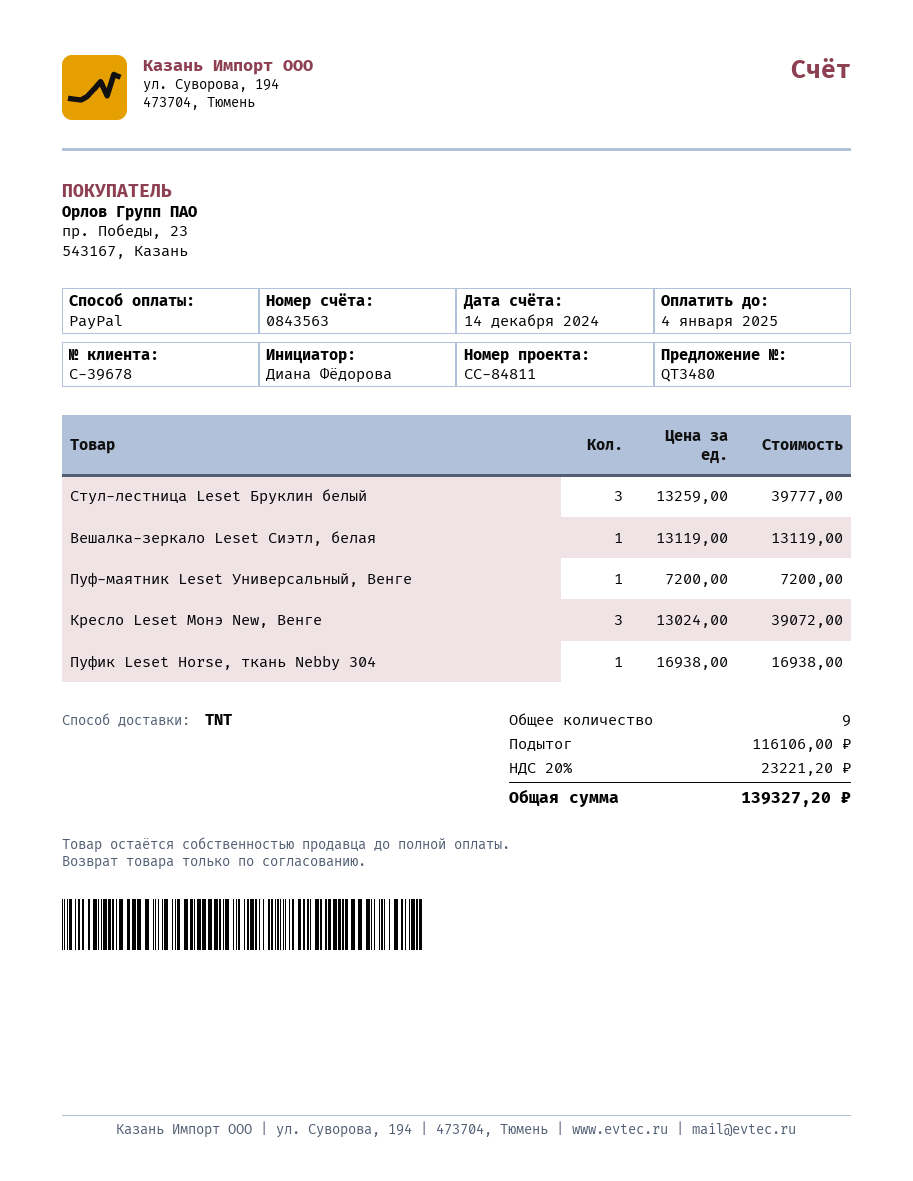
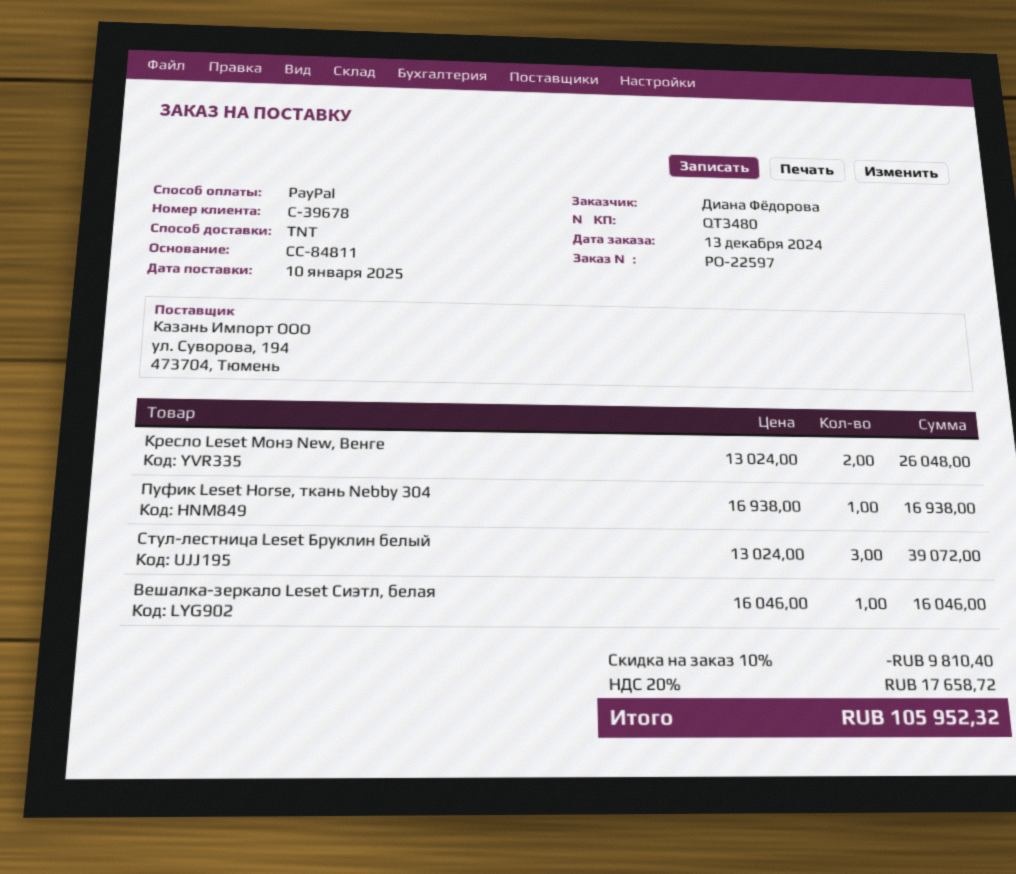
Стул-лестница Leset Бруклин белый: 3 x 13259.00 = 39777.00 -> 3 x 13024.00 = 39072.00
Вешалка-зеркало Leset Сиэтл, белая: 1 x 13119.00 = 13119.00 -> 1 x 16046.00 = 16046.00
Пуф-маятник Leset Универсальный, Венге: 1 x 7200.00 = 7200.00 -> none
Кресло Leset Монэ New, Венге: 3 x 13024.00 = 39072.00 -> 2 x 13024.00 = 26048.00
discount: none -> 10% = 9810.40
tax: 20% = 23221.20 -> 20% = 17658.72
total: 139327.20 -> 105952.32

